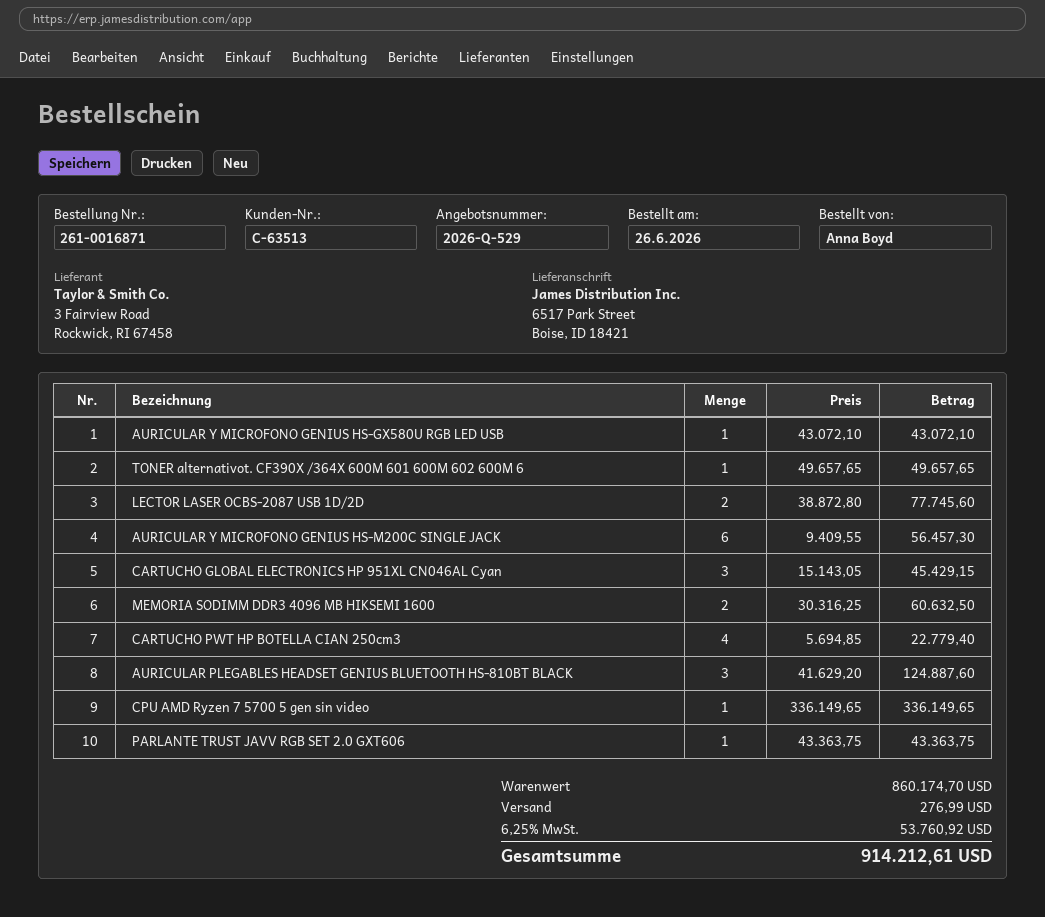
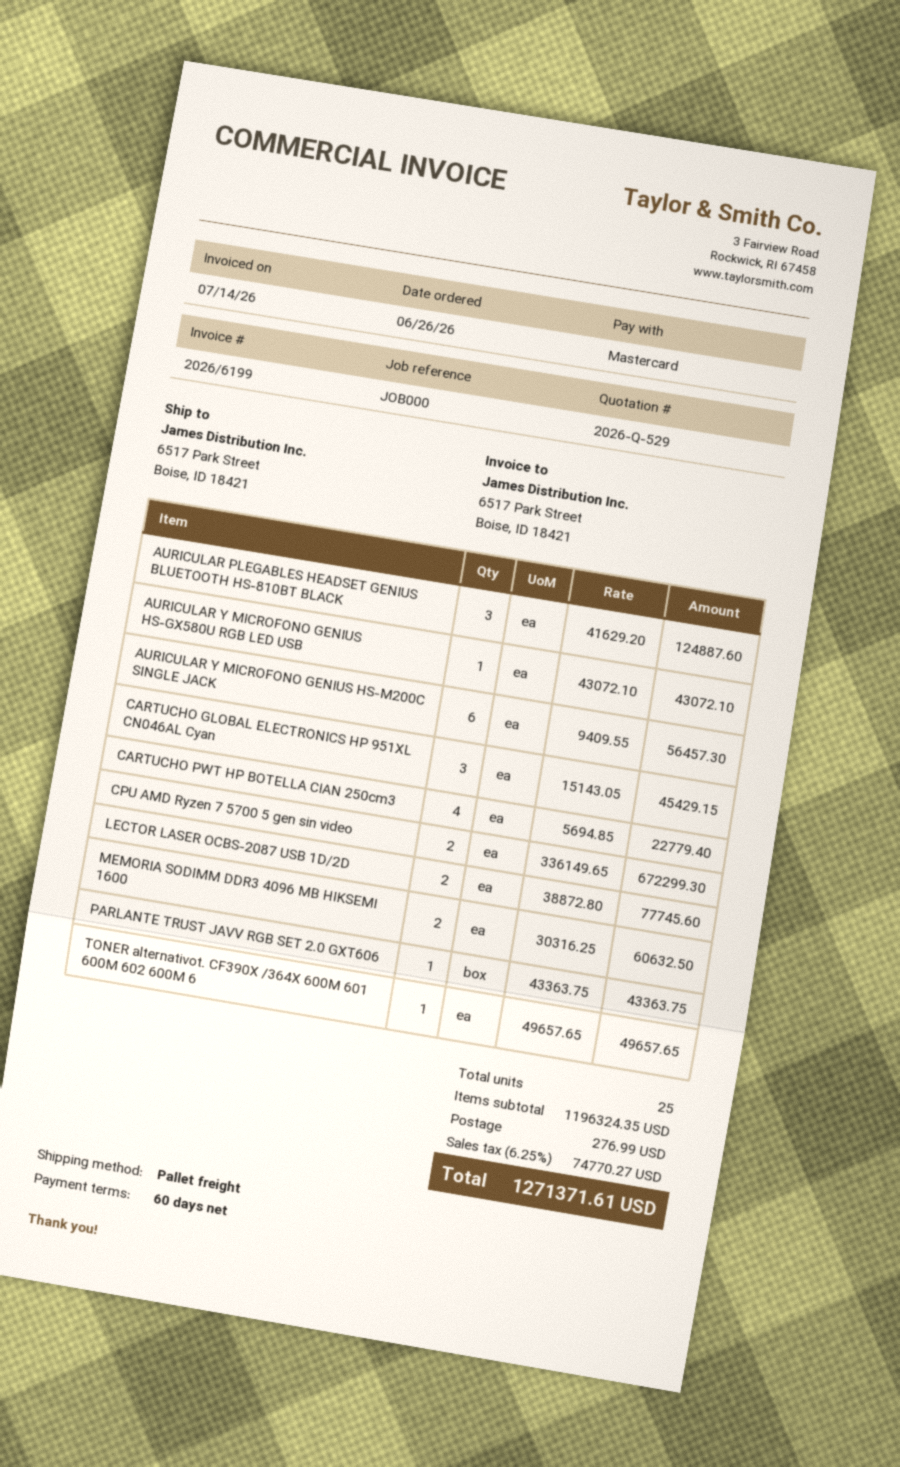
CPU AMD Ryzen 7 5700 5 gen sin video: 1 x 336149.65 = 336149.65 -> 2 x 336149.65 = 672299.30
subtotal: 860174.70 -> 1196324.35
tax: 6.25% = 53760.92 -> 6.25% = 74770.27
total: 914212.61 -> 1271371.61

